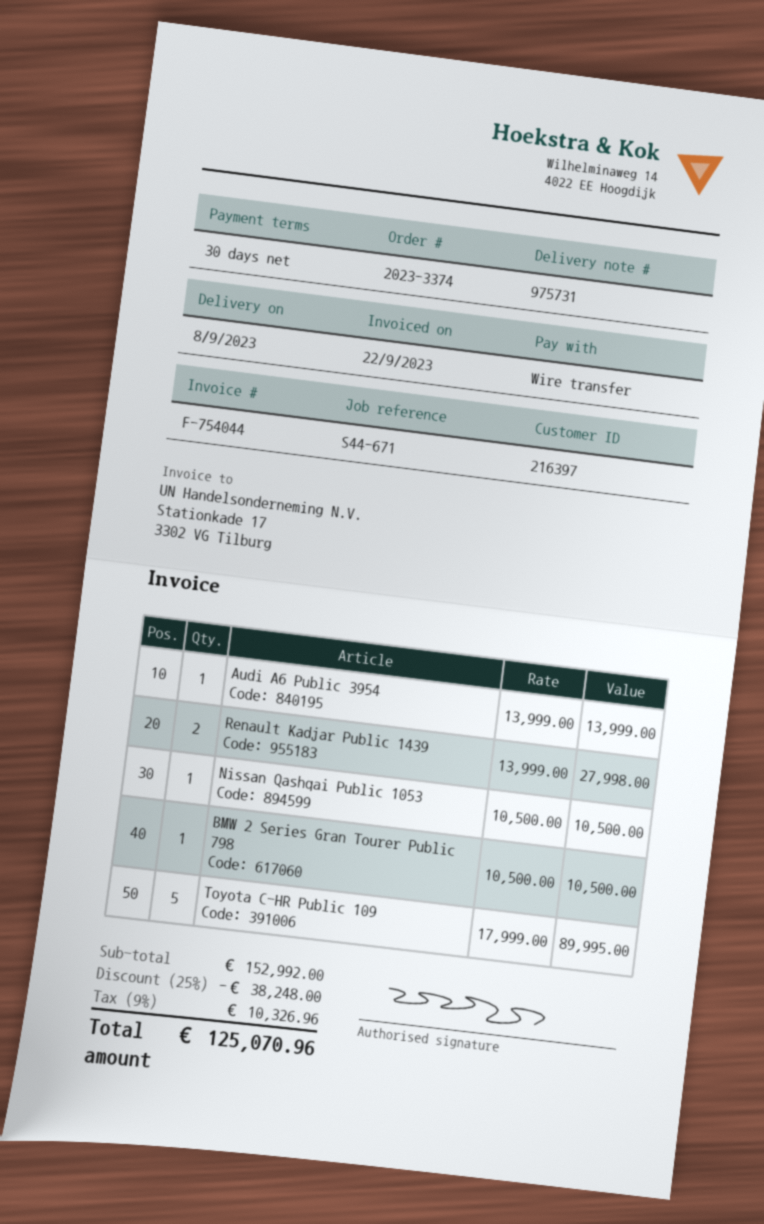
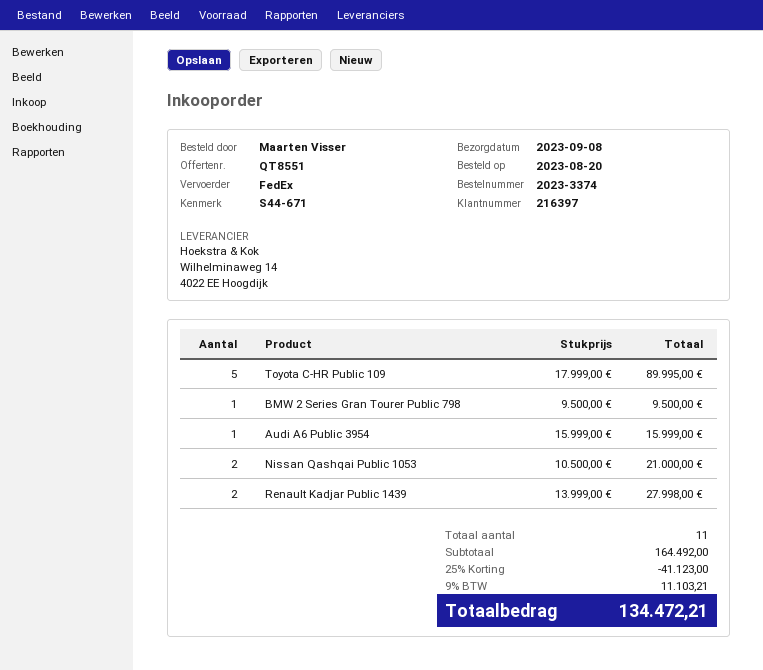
Audi A6 Public 3954: 1 x 13999.00 = 13999.00 -> 1 x 15999.00 = 15999.00
Nissan Qashqai Public 1053: 1 x 10500.00 = 10500.00 -> 2 x 10500.00 = 21000.00
BMW 2 Series Gran Tourer Public 798: 1 x 10500.00 = 10500.00 -> 1 x 9500.00 = 9500.00
subtotal: 152992.00 -> 164492.00
discount: 25% = 38248.00 -> 25% = 41123.00
tax: 9% = 10326.96 -> 9% = 11103.21
total: 125070.96 -> 134472.21

